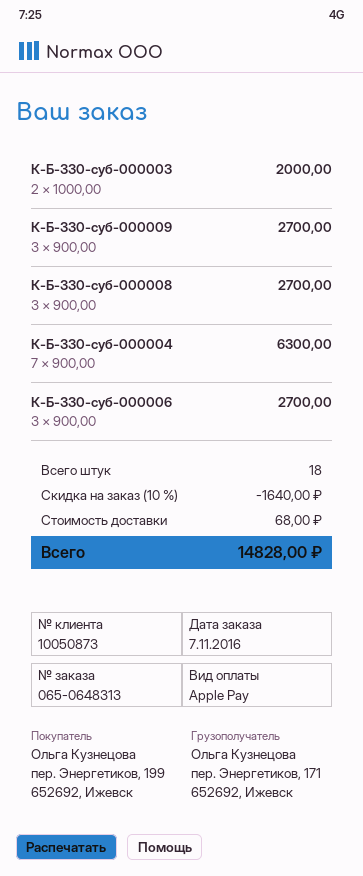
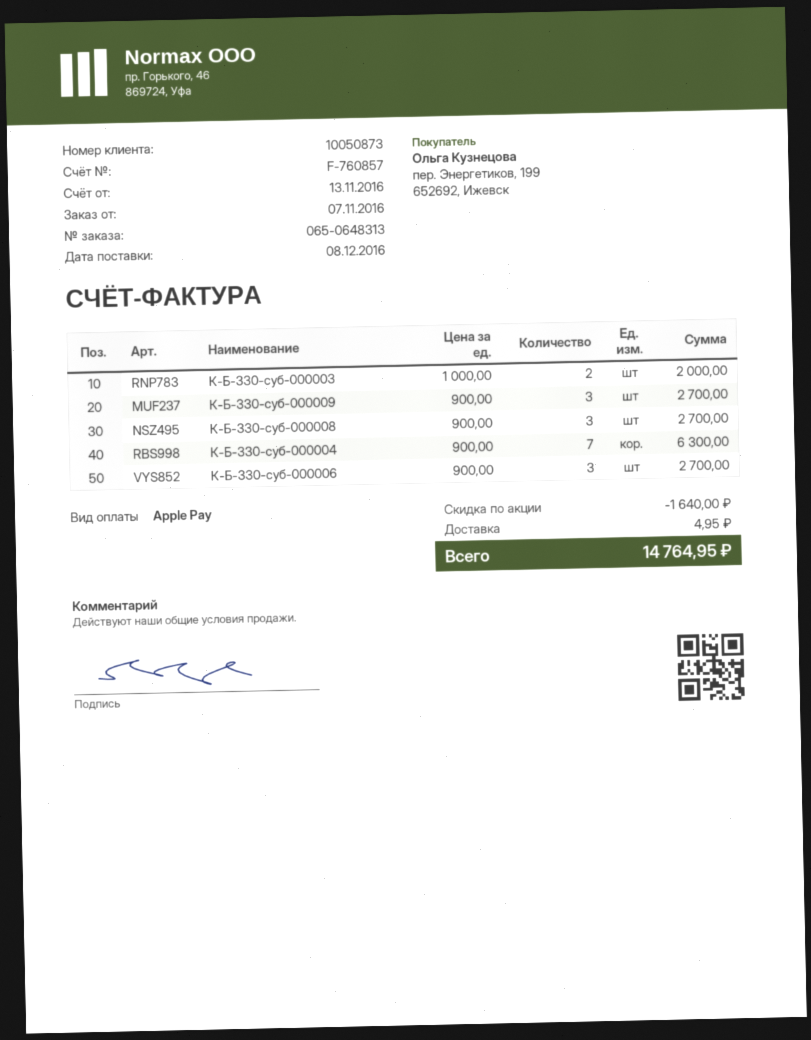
shipping: 68.00 -> 4.95
total: 14828.00 -> 14764.95

